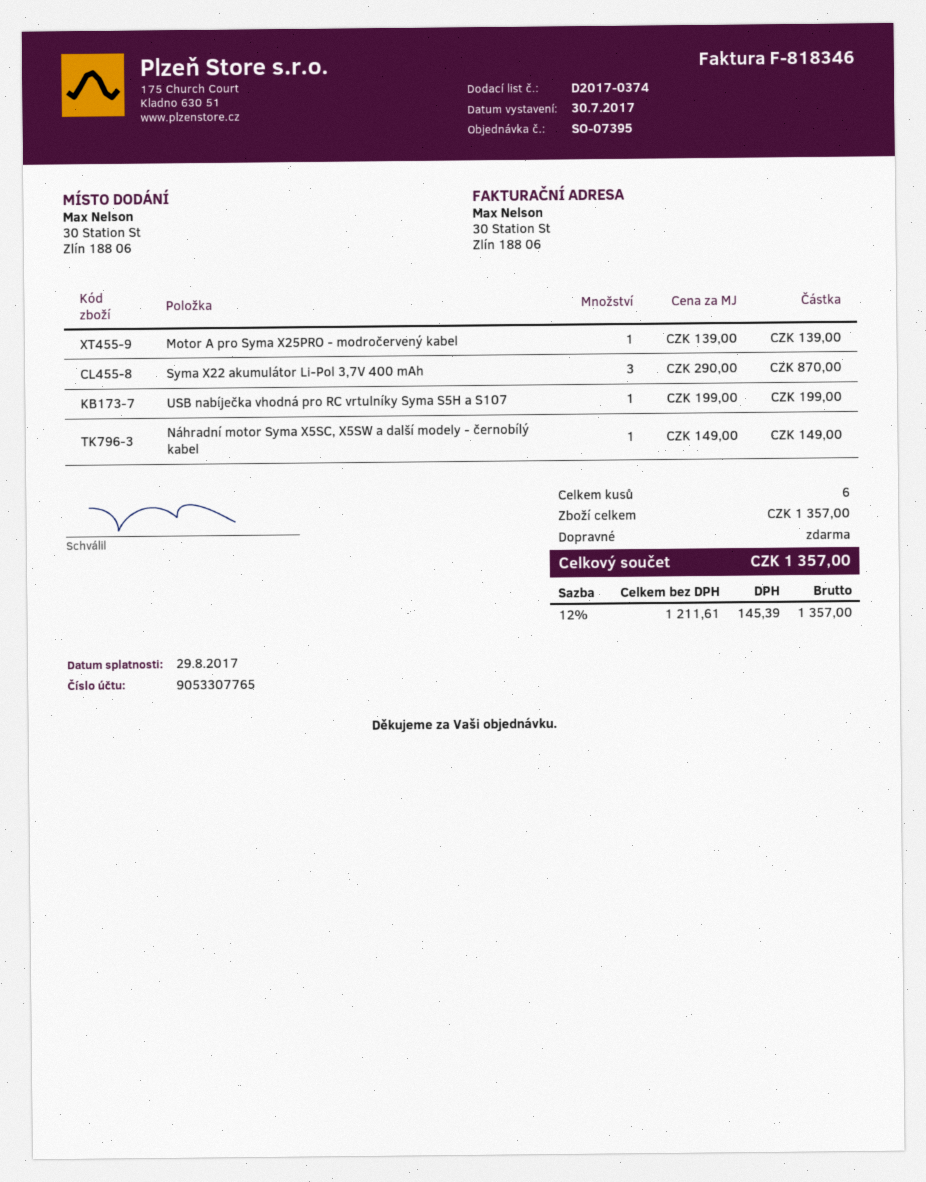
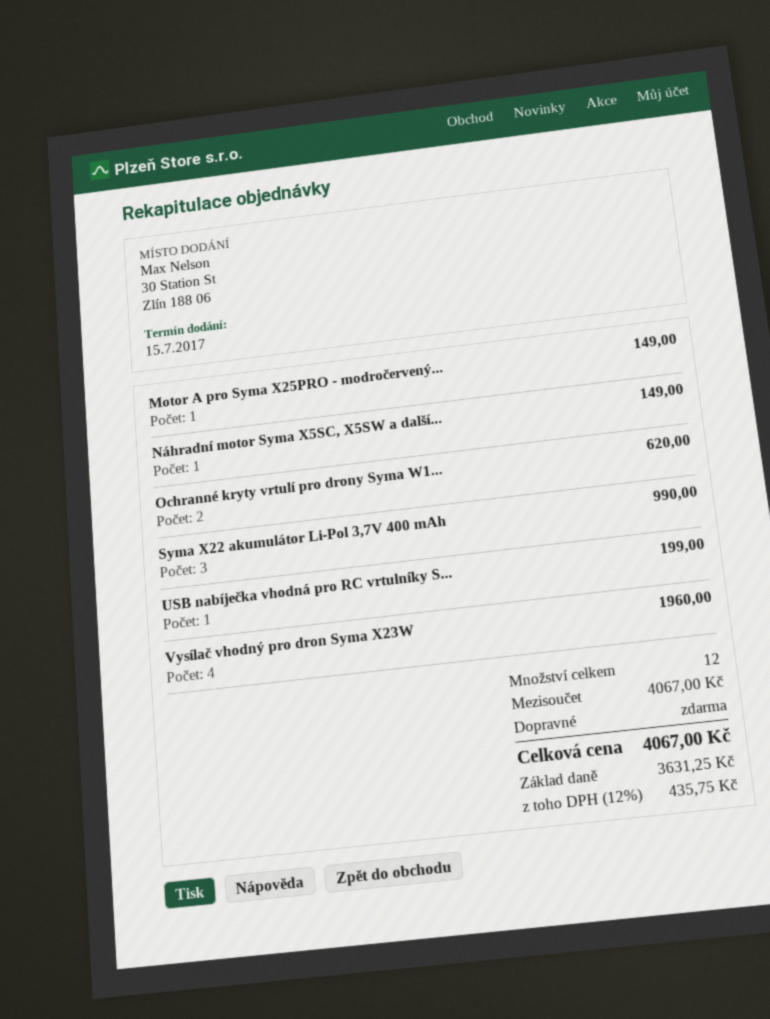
Motor A pro Syma X25PRO - modročervený kabel: 1 for 139.00 -> 1 for 149.00
Syma X22 akumulátor Li-Pol 3,7V 400 mAh: 3 for 870.00 -> 3 for 990.00
Ochranné kryty vrtulí pro drony Syma W1...: none -> 2 for 620.00
Vysílač vhodný pro dron Syma X23W: none -> 4 for 1960.00
total quantity: 6 -> 12
subtotal: 1357.00 -> 4067.00
net: 1211.61 -> 3631.25
tax: 12% = 145.39 -> 12% = 435.75
total: 1357.00 -> 4067.00

